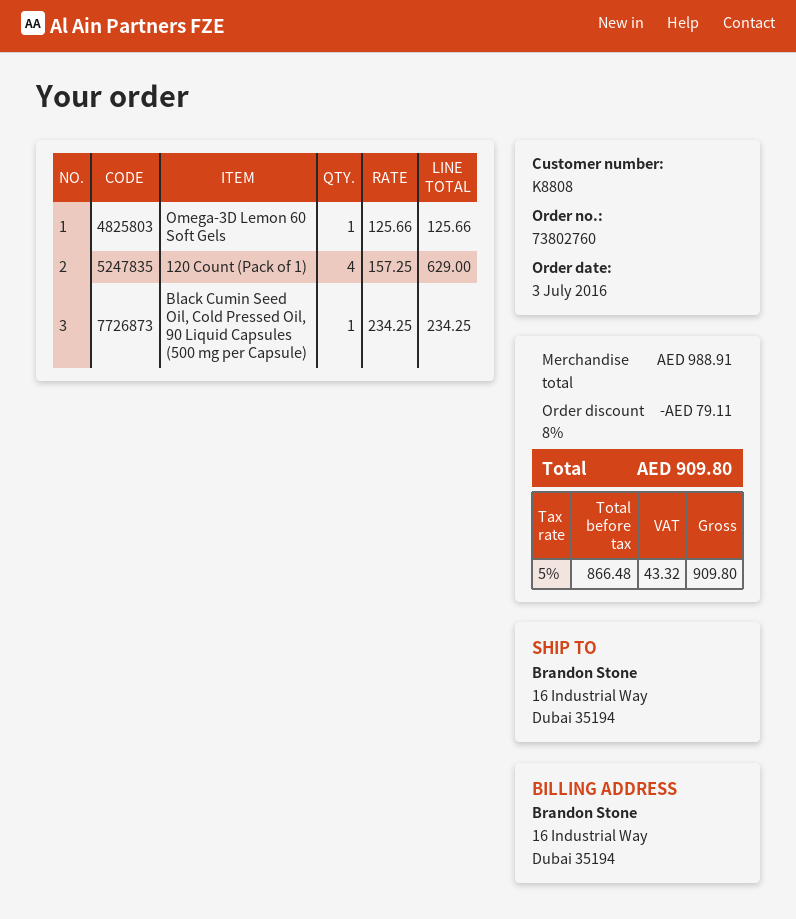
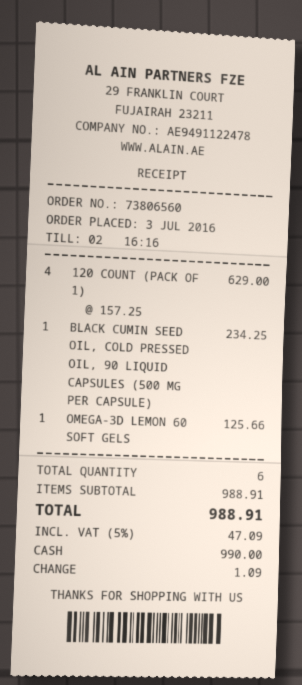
order number: 73802760 -> 73806560
discount: 8% = 79.11 -> none
tax: 5% = 43.32 -> 5% = 47.09
total: 909.80 -> 988.91

